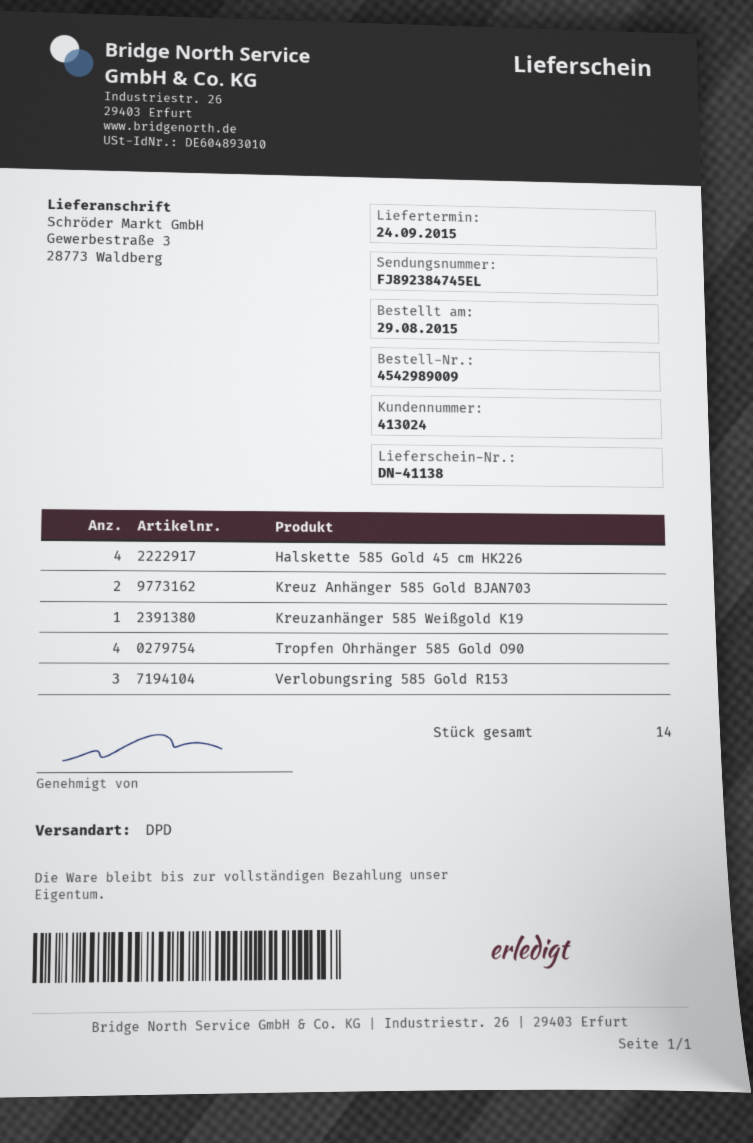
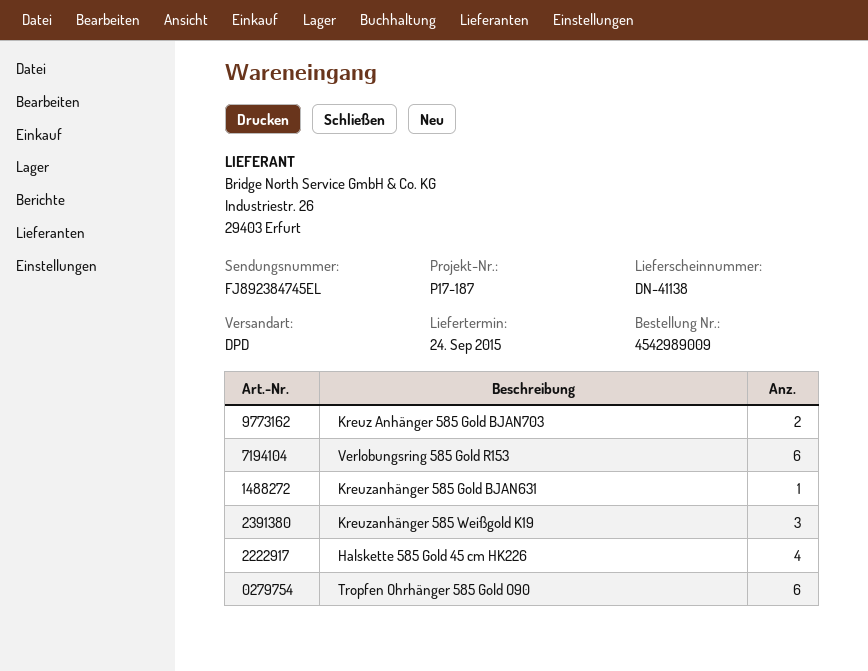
Kreuzanhänger 585 Weißgold K19: 1 -> 3
Tropfen Ohrhänger 585 Gold O90: 4 -> 6
Verlobungsring 585 Gold R153: 3 -> 6
Kreuzanhänger 585 Gold BJAN631: none -> 1

